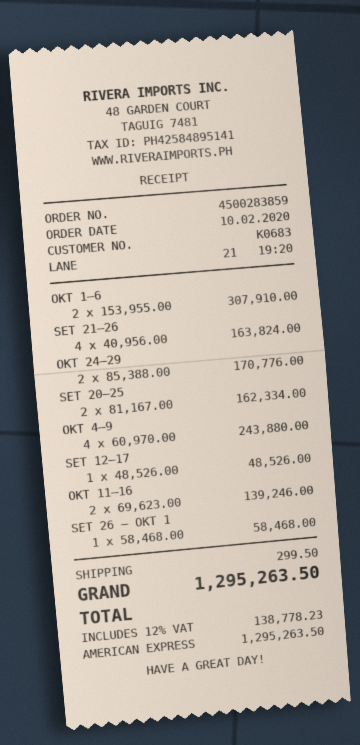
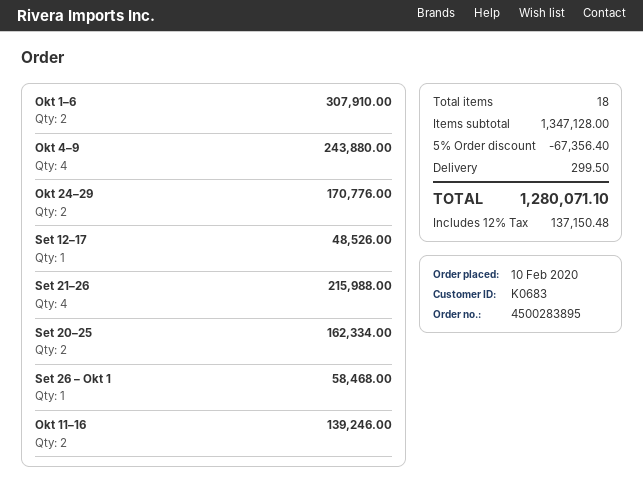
order number: 4500283859 -> 4500283895
SET 21–26: 4 for 163824.00 -> 4 for 215988.00
discount: none -> 5% = 67356.40
tax: 12% = 138778.23 -> 12% = 137150.48
total: 1295263.50 -> 1280071.10

